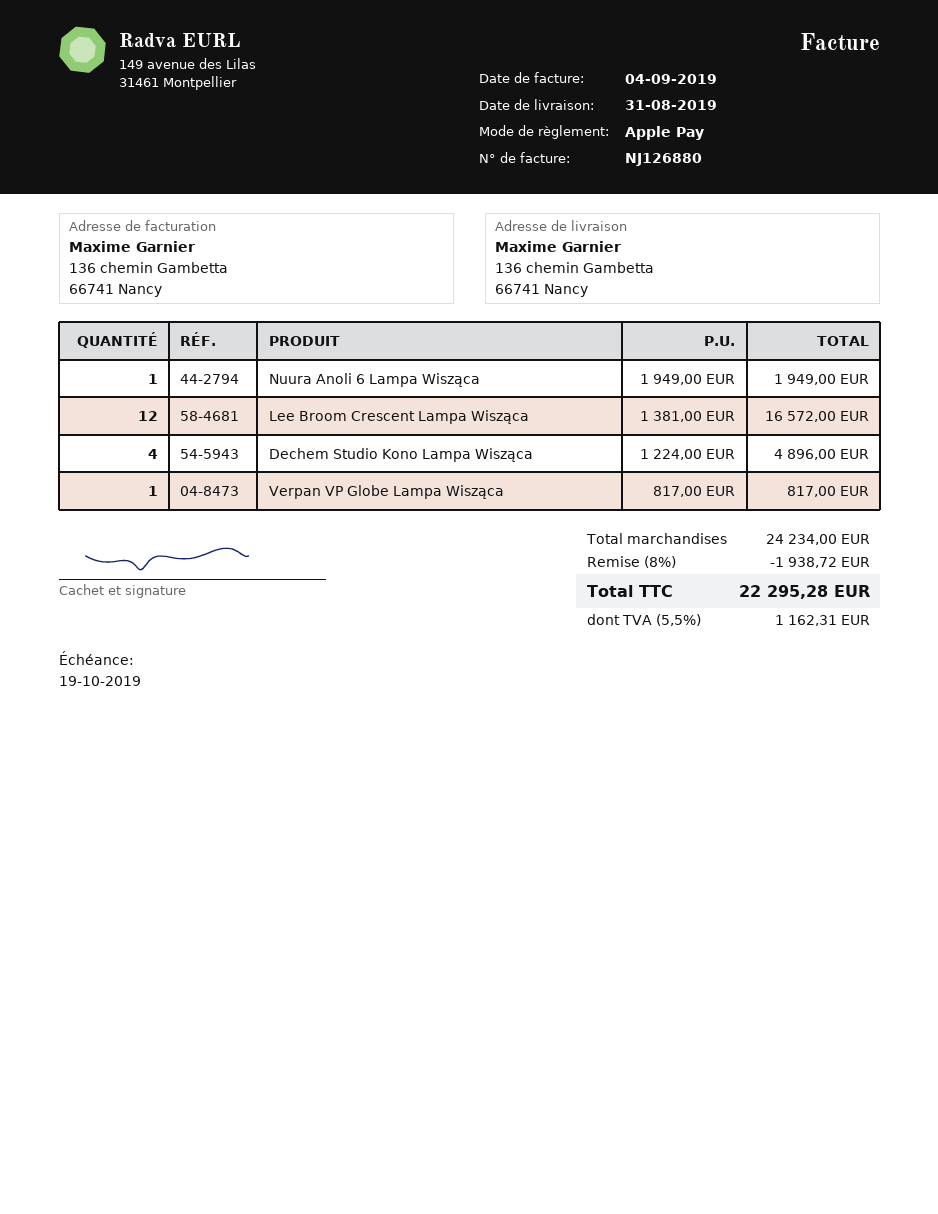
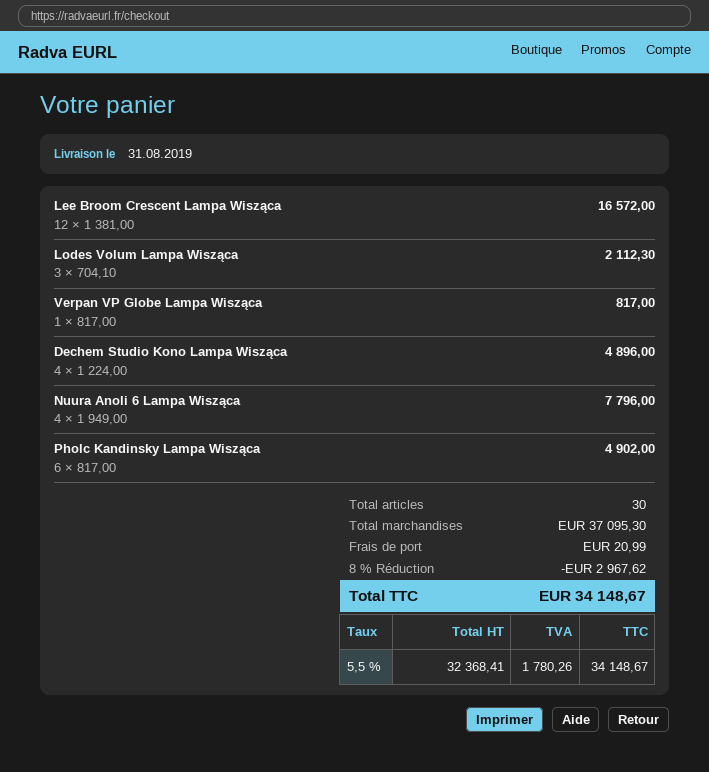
Nuura Anoli 6 Lampa Wisząca: 1 x 1949.00 = 1949.00 -> 4 x 1949.00 = 7796.00
Lodes Volum Lampa Wisząca: none -> 3 x 704.10 = 2112.30
Pholc Kandinsky Lampa Wisząca: none -> 6 x 817.00 = 4902.00
subtotal: 24234.00 -> 37095.30
discount: 8% = 1938.72 -> 8% = 2967.62
shipping: none -> 20.99
tax: 5.5% = 1162.31 -> 5.5% = 1780.26
total: 22295.28 -> 34148.67

